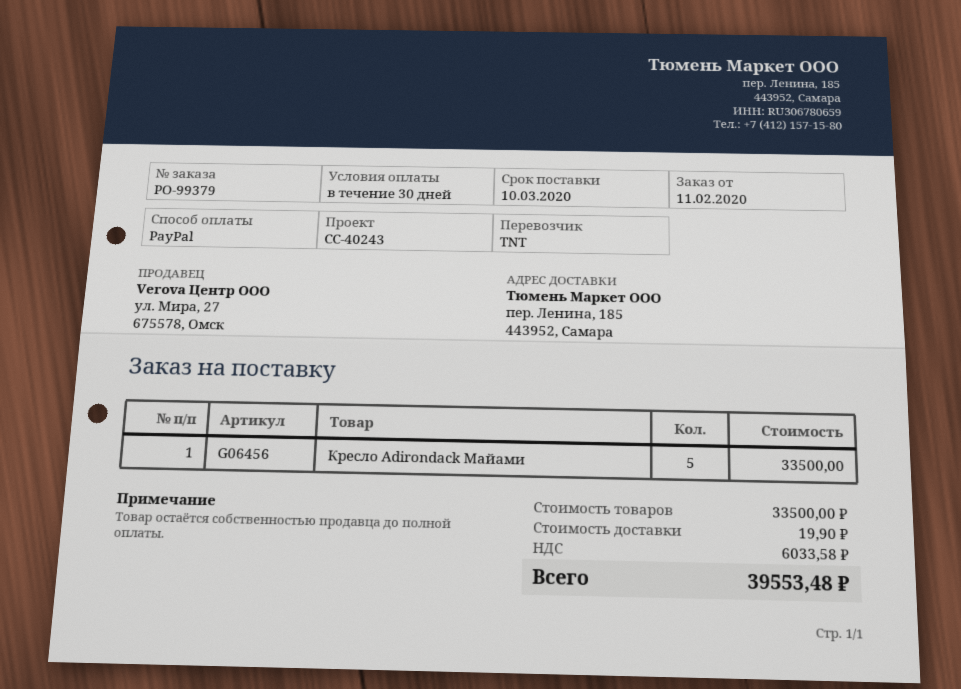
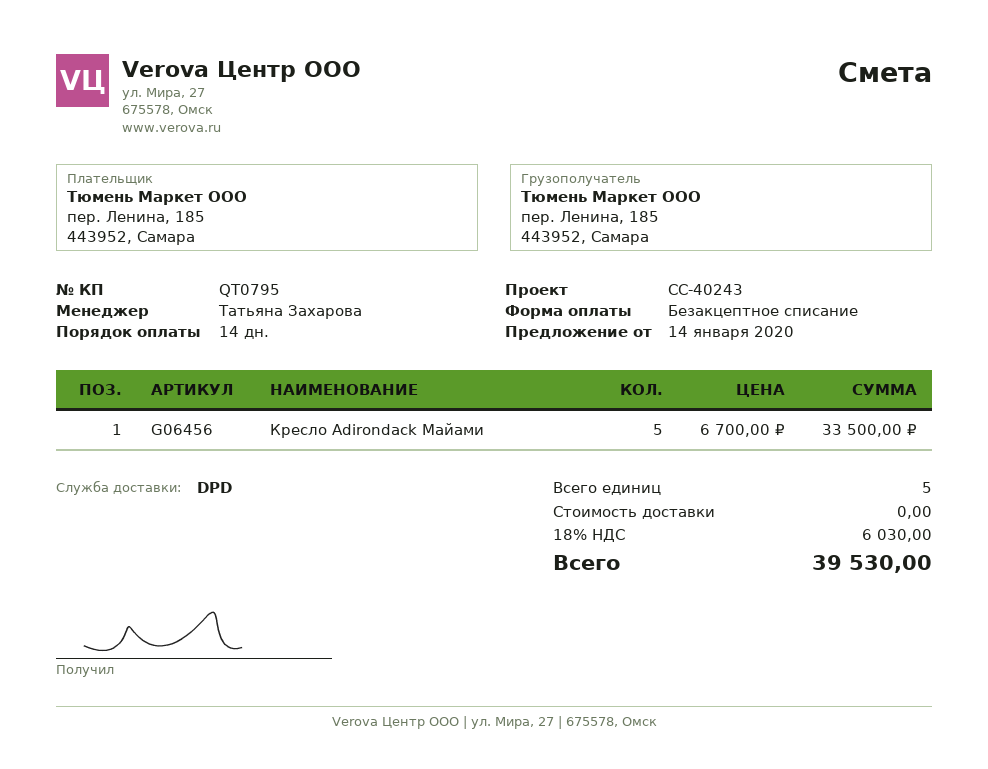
payment terms: 30 days -> 14 days
payment method: PayPal -> direct debit
shipping method: TNT -> DPD
shipping: 19.90 -> 0.00
tax: 6033.58 -> 6030.00
total: 39553.48 -> 39530.00

